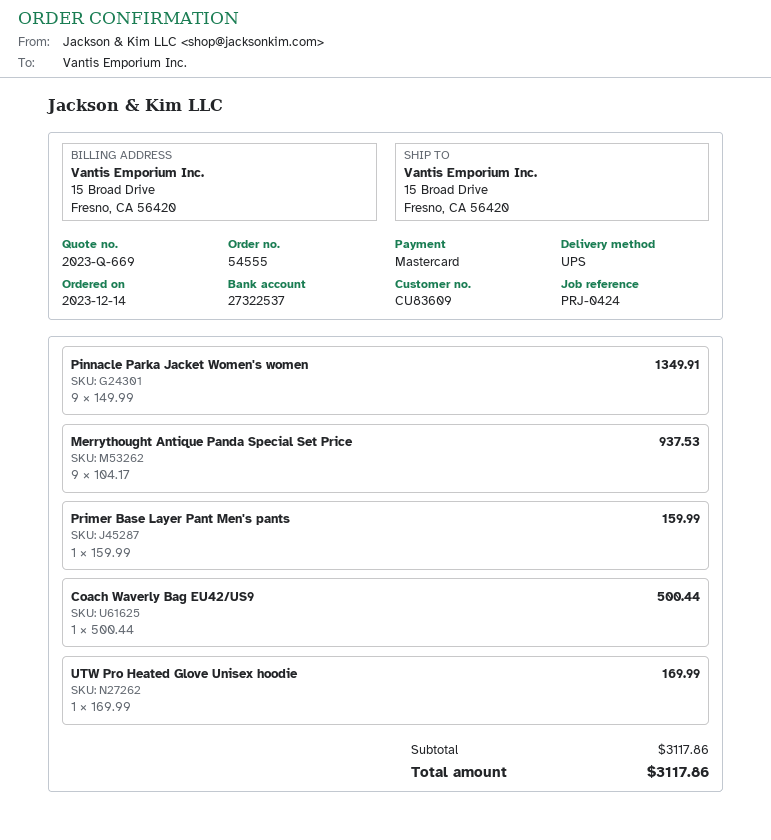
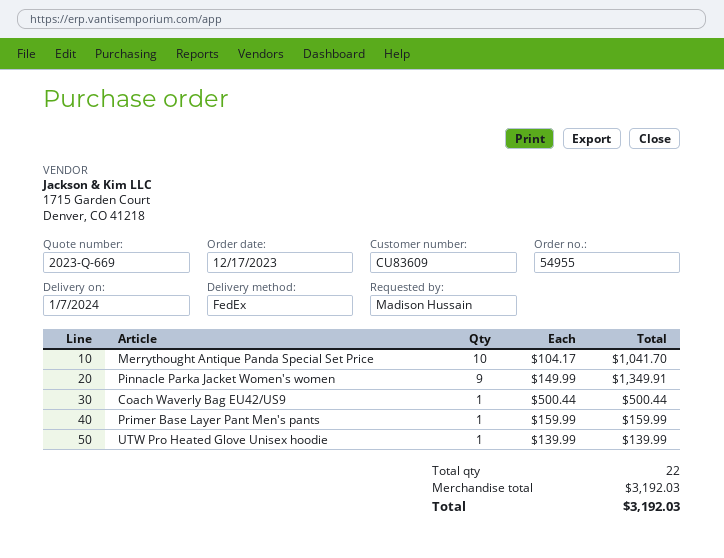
order number: 54555 -> 54955
order date: 2023-12-14 -> 2023-12-17
shipping method: UPS -> FedEx
Merrythought Antique Panda Special Set Price: 9 x 104.17 = 937.53 -> 10 x 104.17 = 1041.70
UTW Pro Heated Glove Unisex hoodie: 1 x 169.99 = 169.99 -> 1 x 139.99 = 139.99
subtotal: 3117.86 -> 3192.03
total: 3117.86 -> 3192.03

